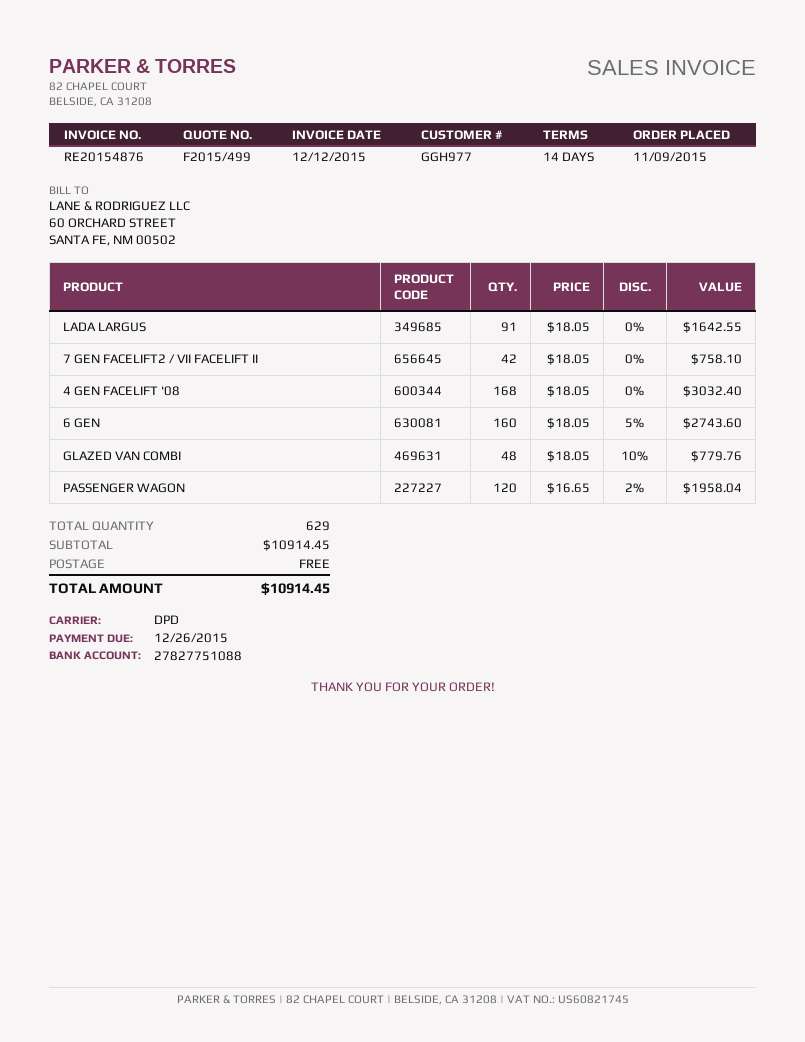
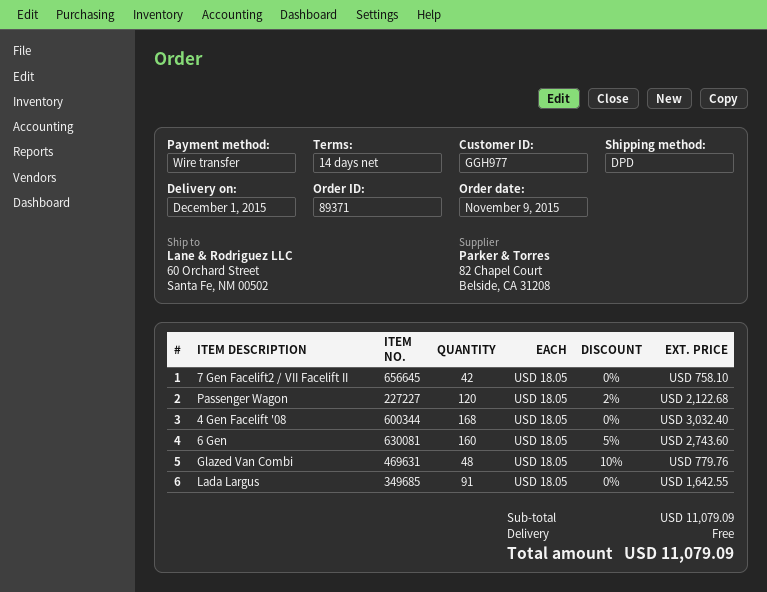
PASSENGER WAGON: 120 x 16.65 - 2% = 1958.04 -> 120 x 18.05 - 2% = 2122.68
subtotal: 10914.45 -> 11079.09
total: 10914.45 -> 11079.09

